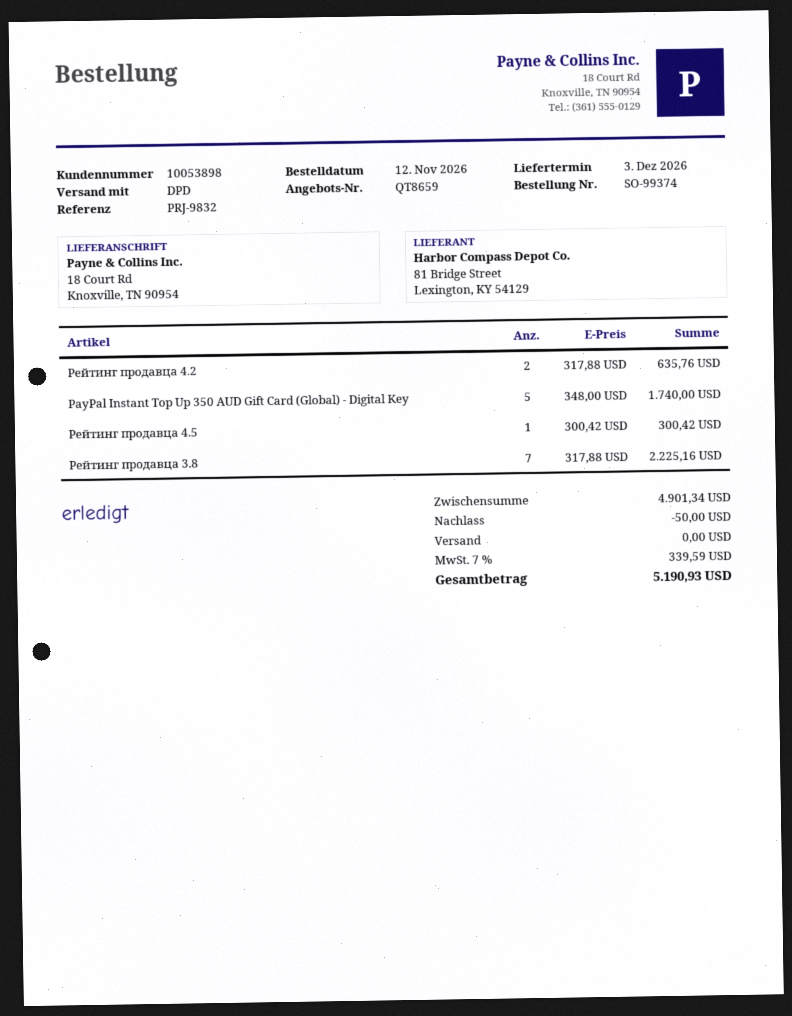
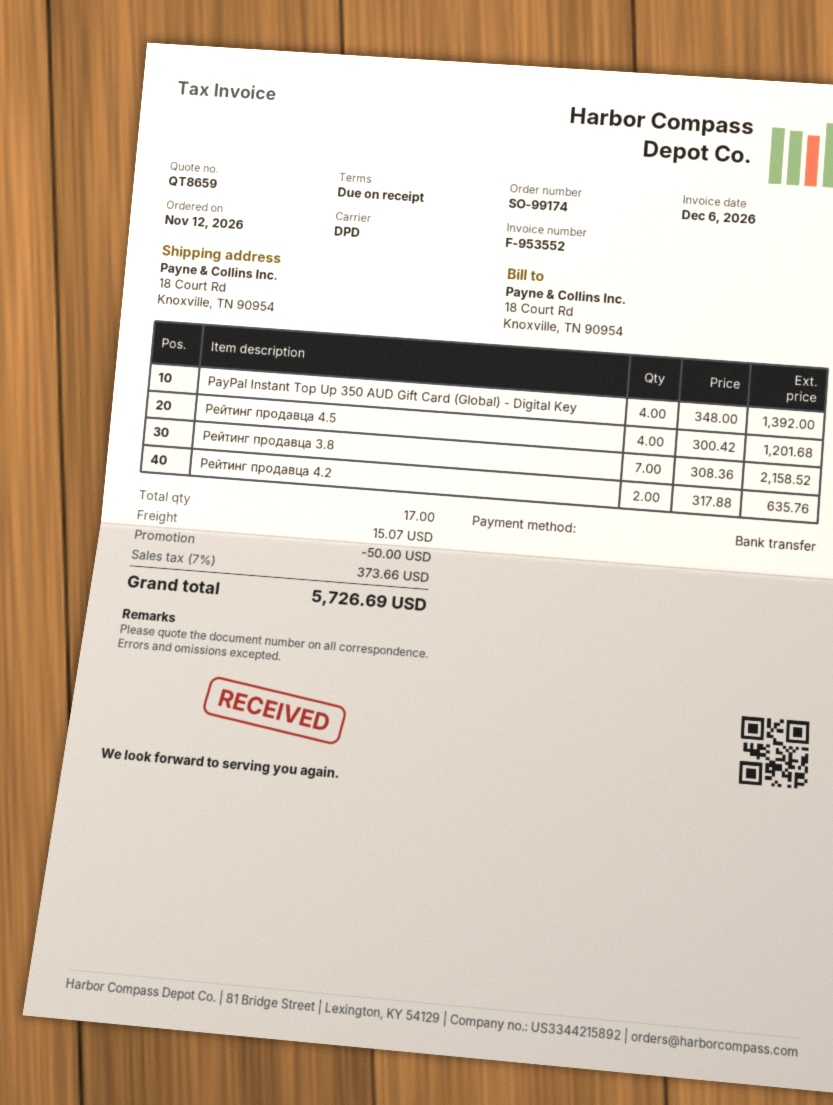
order number: SO-99374 -> SO-99174
PayPal Instant Top Up 350 AUD Gift Card (Global) - Digital Key: 5 x 348.00 = 1740.00 -> 4 x 348.00 = 1392.00
Рейтинг продавца 4.5: 1 x 300.42 = 300.42 -> 4 x 300.42 = 1201.68
Рейтинг продавца 3.8: 7 x 317.88 = 2225.16 -> 7 x 308.36 = 2158.52
shipping: 0.00 -> 15.07
tax: 7% = 339.59 -> 7% = 373.66
total: 5190.93 -> 5726.69

